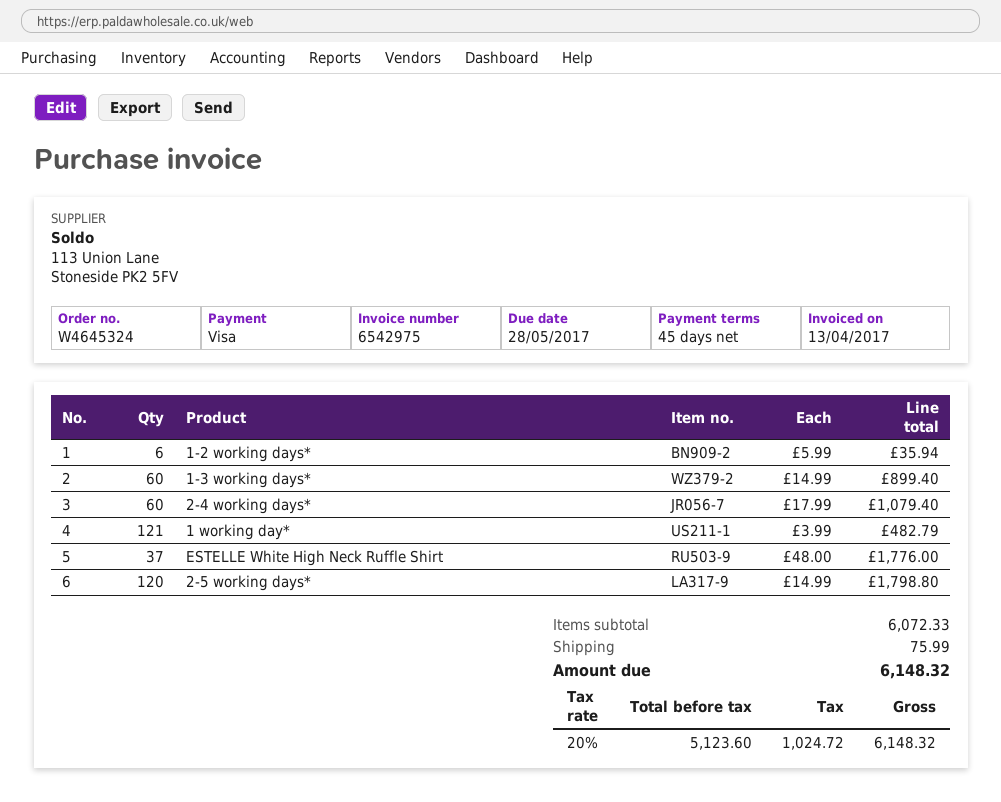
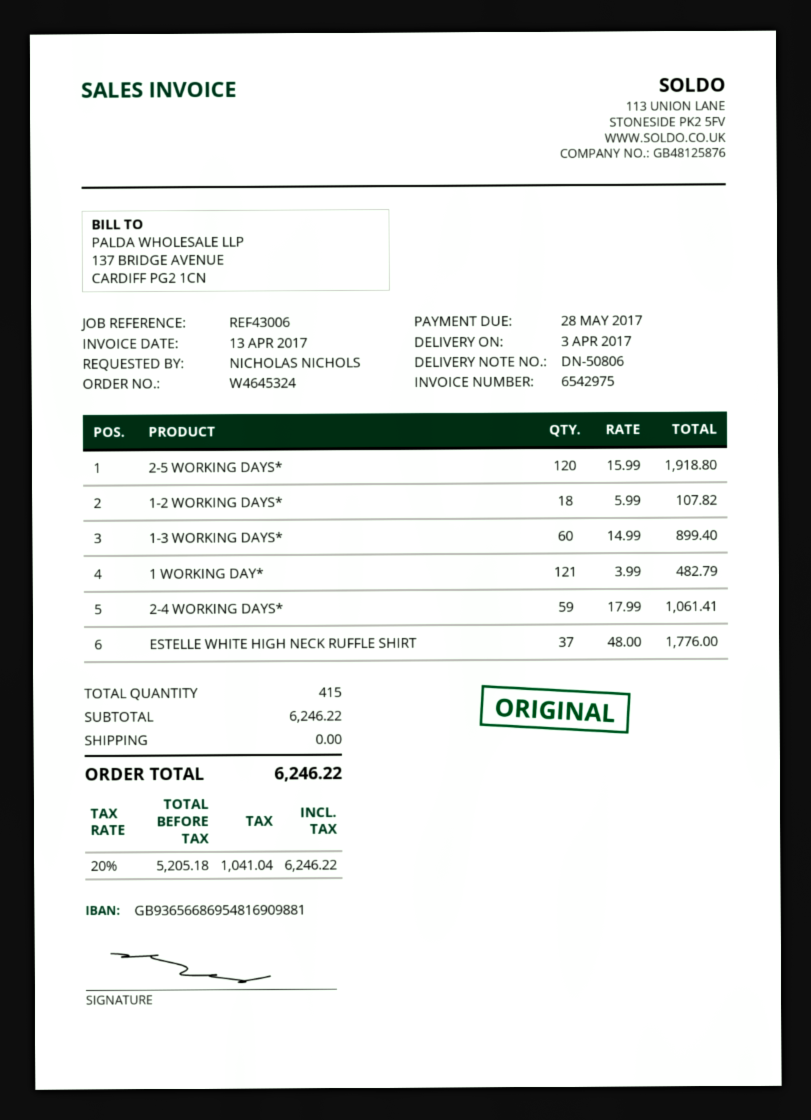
1-2 working days*: 6 x 5.99 = 35.94 -> 18 x 5.99 = 107.82
2-4 working days*: 60 x 17.99 = 1079.40 -> 59 x 17.99 = 1061.41
2-5 working days*: 120 x 14.99 = 1798.80 -> 120 x 15.99 = 1918.80
subtotal: 6072.33 -> 6246.22
shipping: 75.99 -> 0.00
net: 5123.60 -> 5205.18
tax: 20% = 1024.72 -> 20% = 1041.04
total: 6148.32 -> 6246.22

